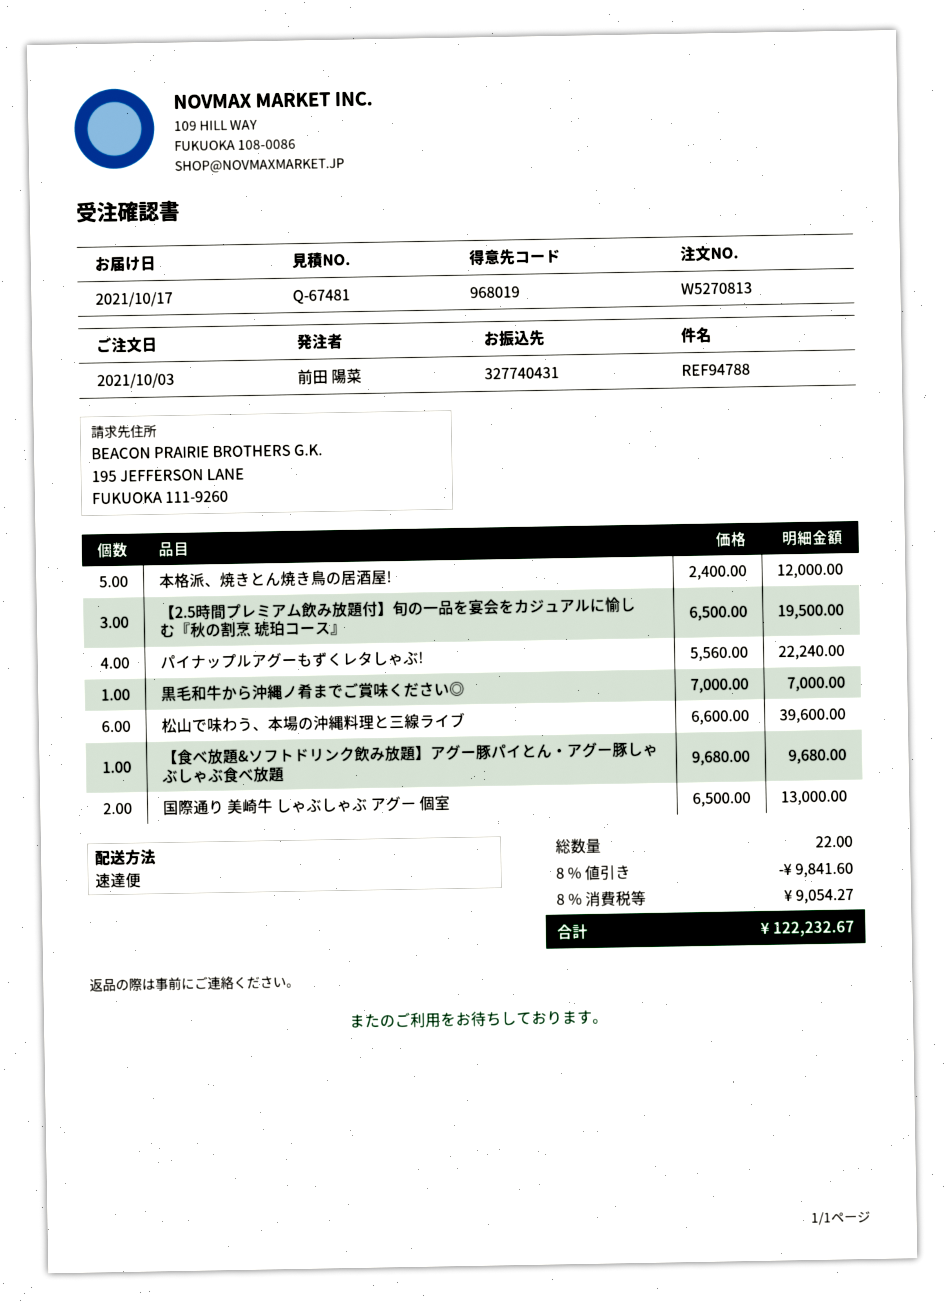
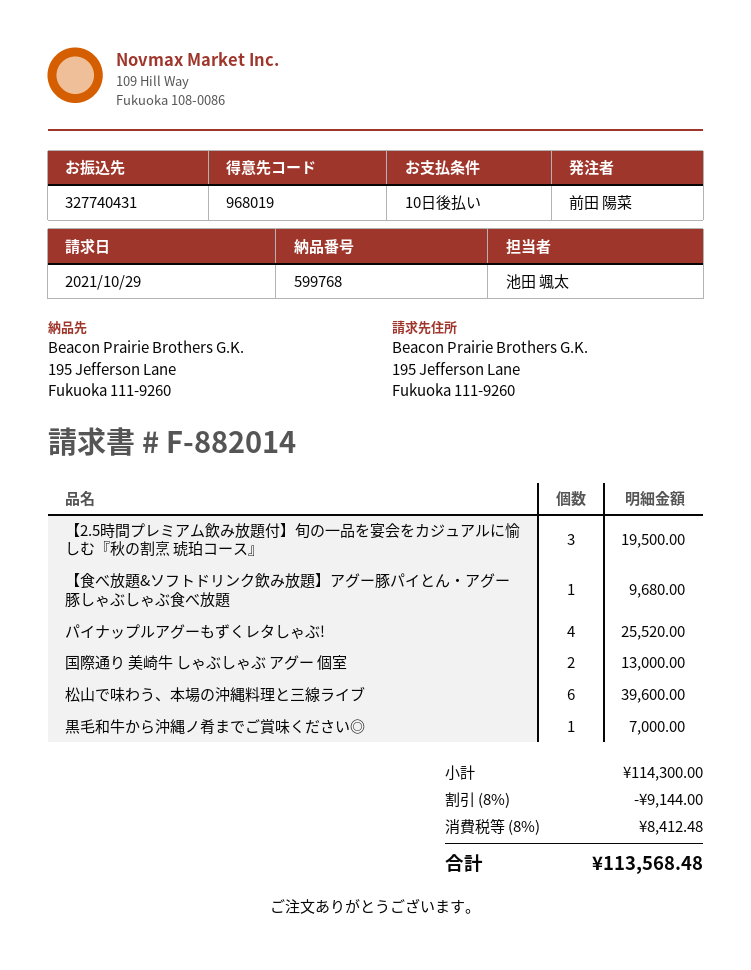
本格派、焼きとん焼き鳥の居酒屋!: 5 for 12000.00 -> none
パイナップルアグーもずくレタしゃぶ!: 4 for 22240.00 -> 4 for 25520.00
discount: 8% = 9841.60 -> 8% = 9144.00
tax: 8% = 9054.27 -> 8% = 8412.48
total: 122232.67 -> 113568.48

